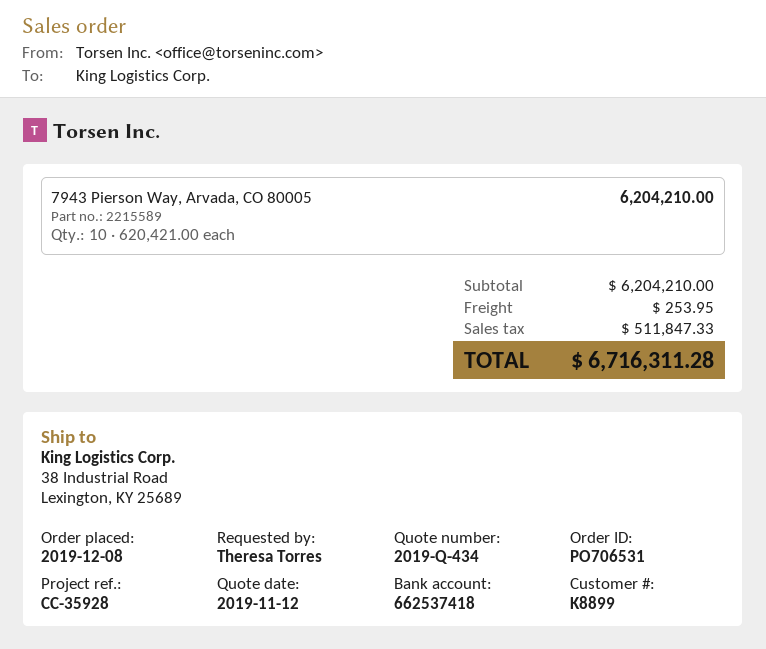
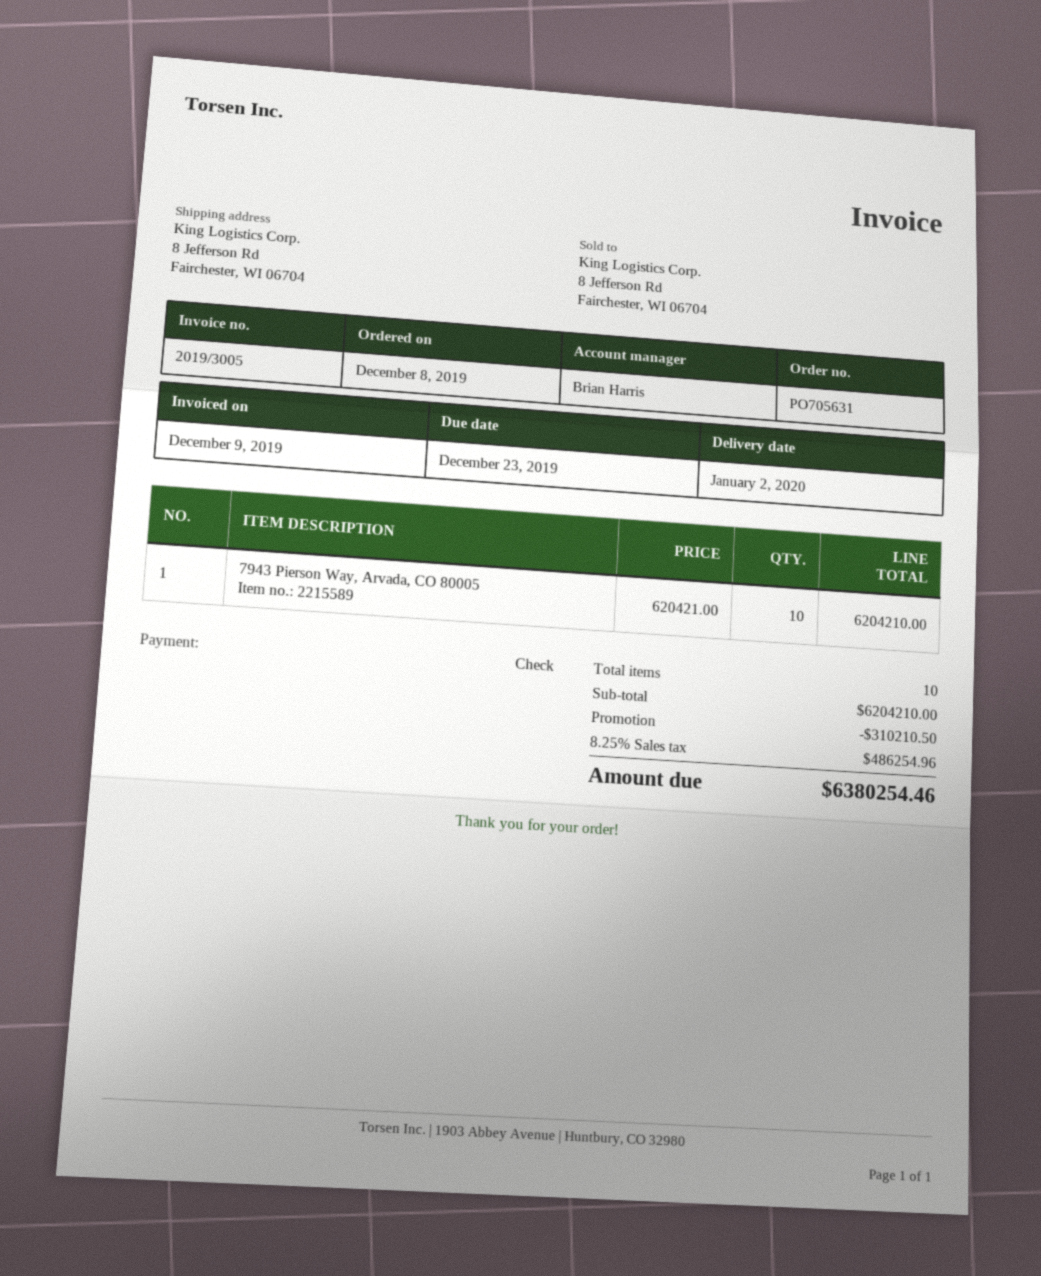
order number: PO706531 -> PO705631
ship to: 38 Industrial Road, Lexington, KY 25689 -> 8 Jefferson Rd, Fairchester, WI 06704
discount: none -> 310210.50
shipping: 253.95 -> none
tax: 511847.33 -> 486254.96
total: 6716311.28 -> 6380254.46

